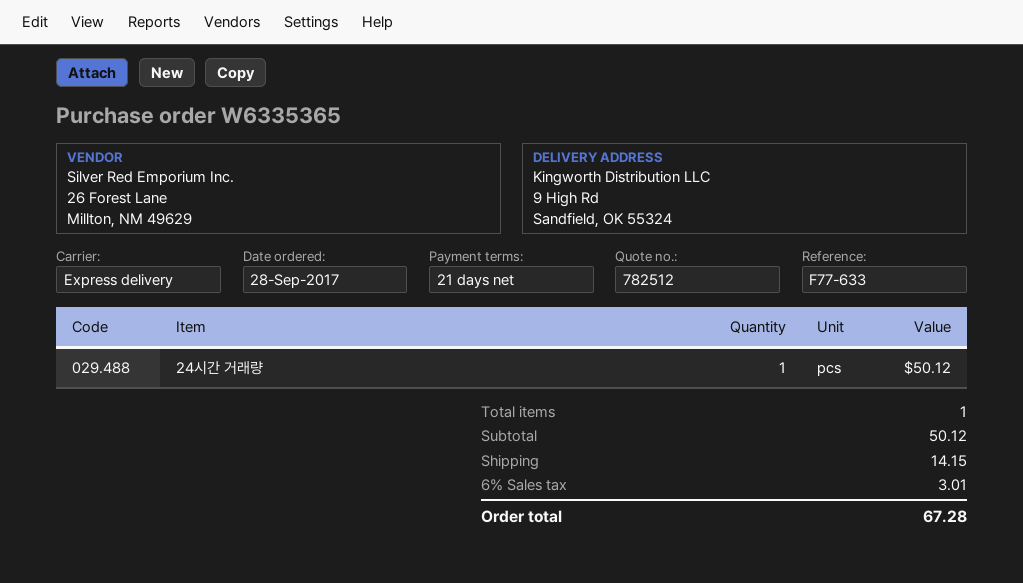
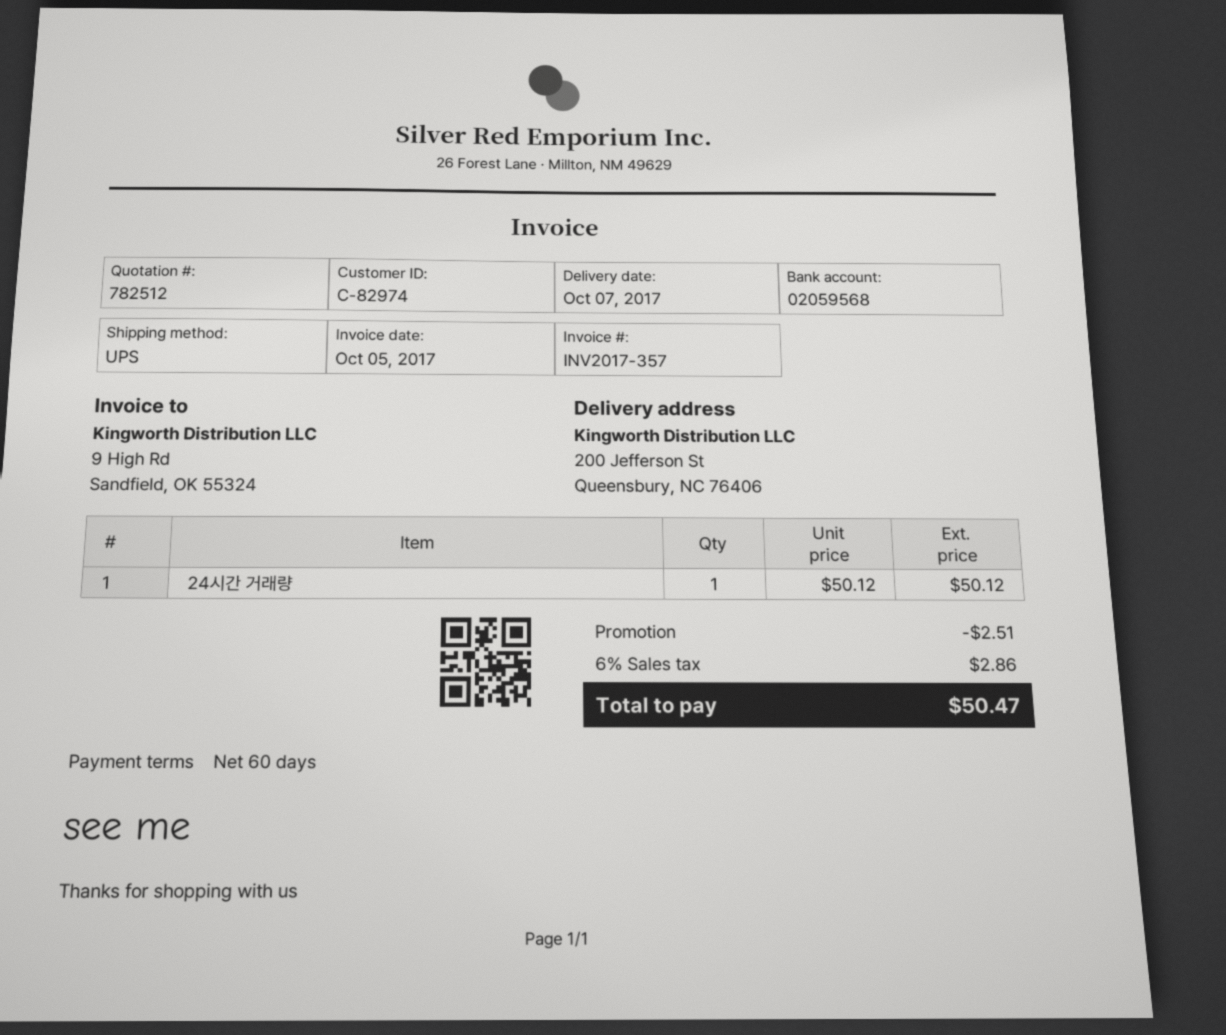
payment terms: 21 days -> 60 days
shipping method: express -> UPS
ship to: 9 High Rd, Sandfield, OK 55324 -> 200 Jefferson St, Queensbury, NC 76406
discount: none -> 2.51
shipping: 14.15 -> none
tax: 6% = 3.01 -> 6% = 2.86
total: 67.28 -> 50.47

